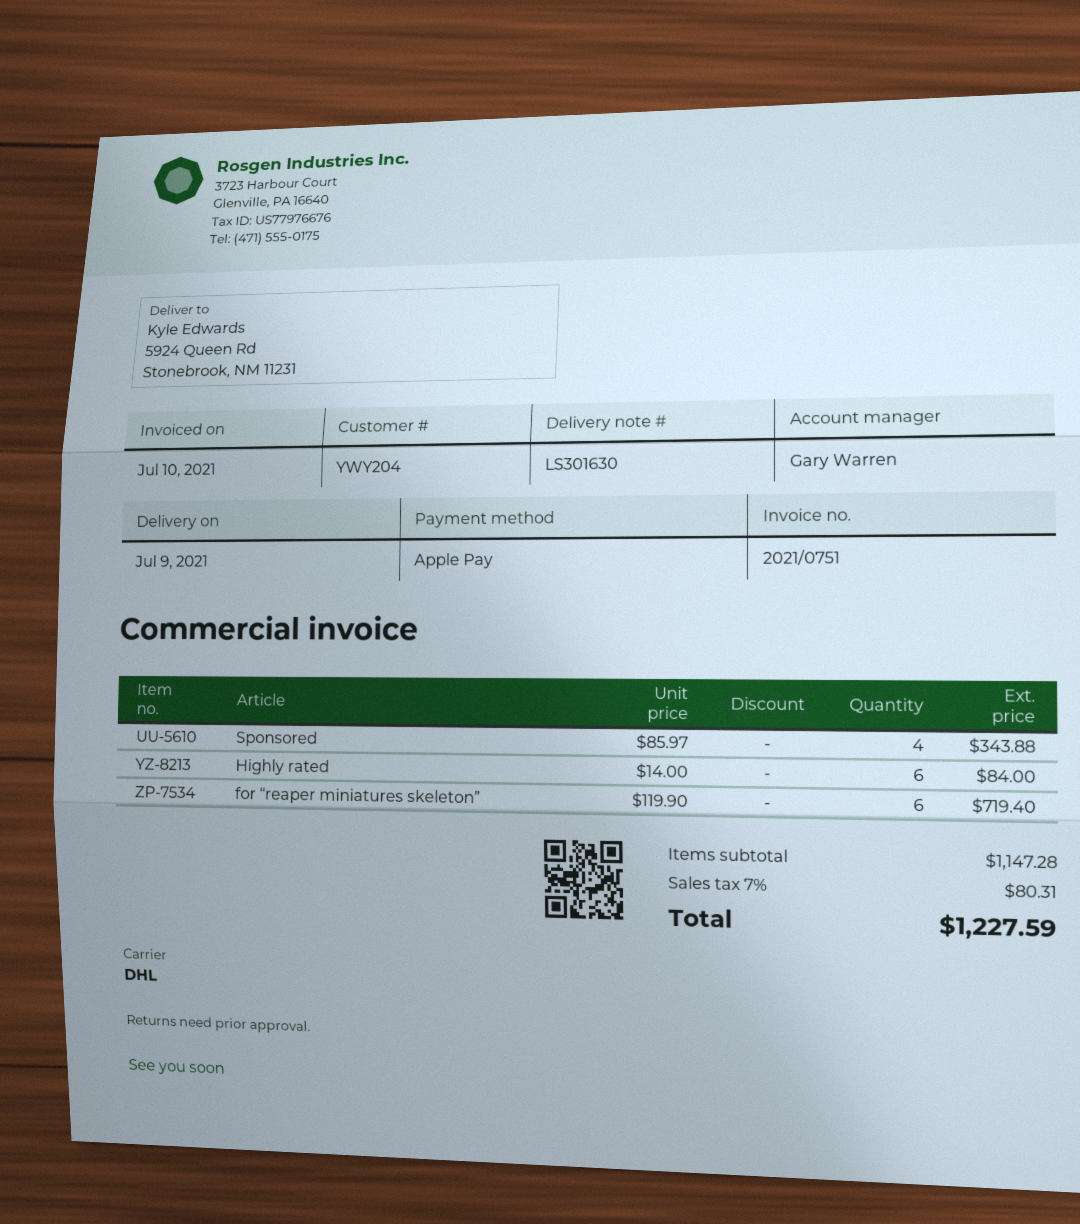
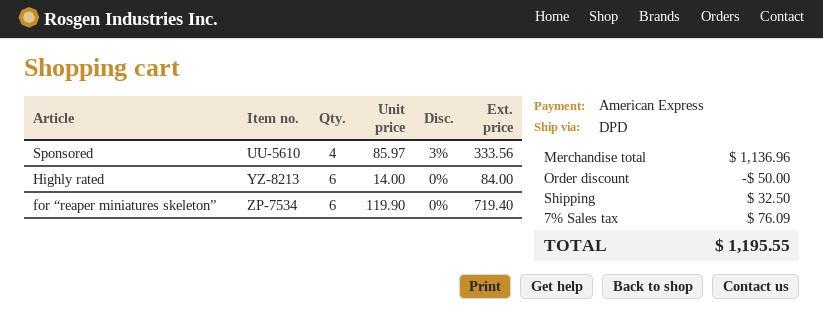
payment method: Apple Pay -> American Express
shipping method: DHL -> DPD
Sponsored: 4 x 85.97 = 343.88 -> 4 x 85.97 - 3% = 333.56
subtotal: 1147.28 -> 1136.96
discount: none -> 50.00
shipping: none -> 32.50
tax: 7% = 80.31 -> 7% = 76.09
total: 1227.59 -> 1195.55

